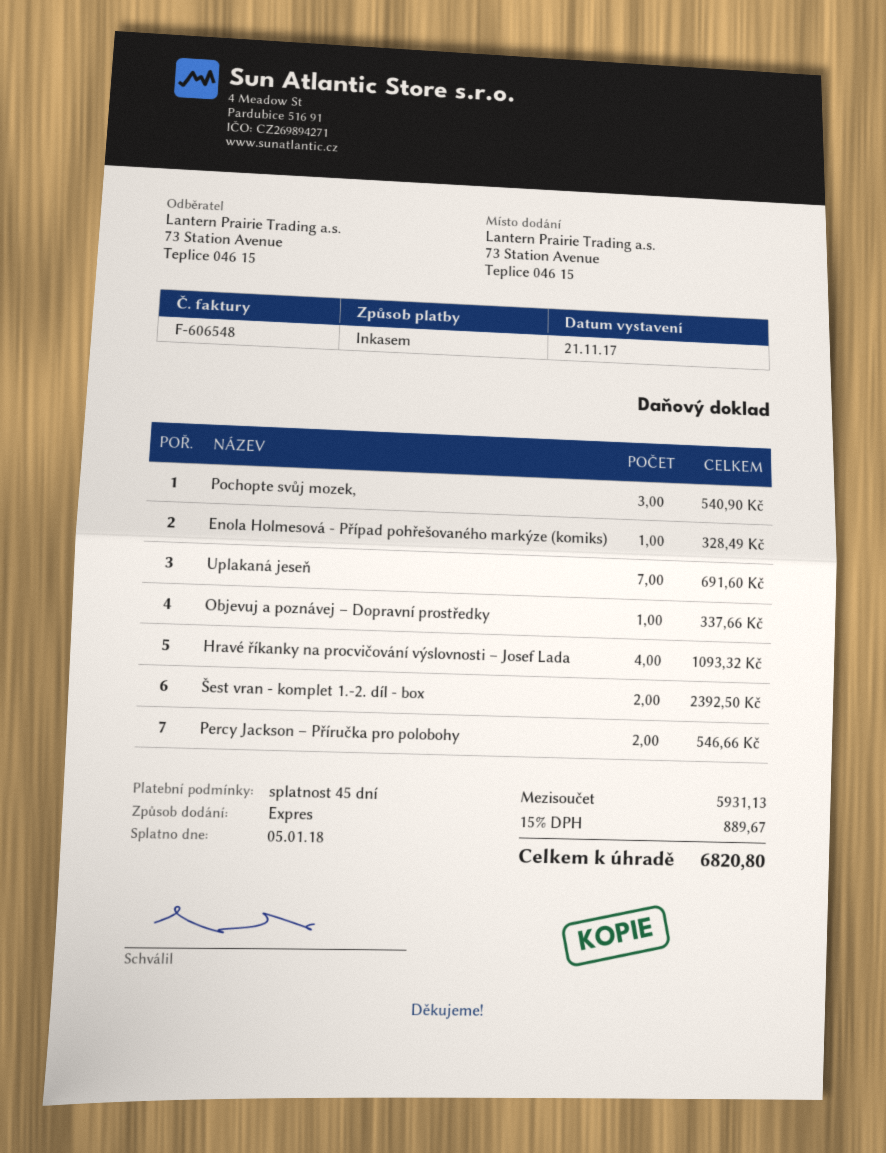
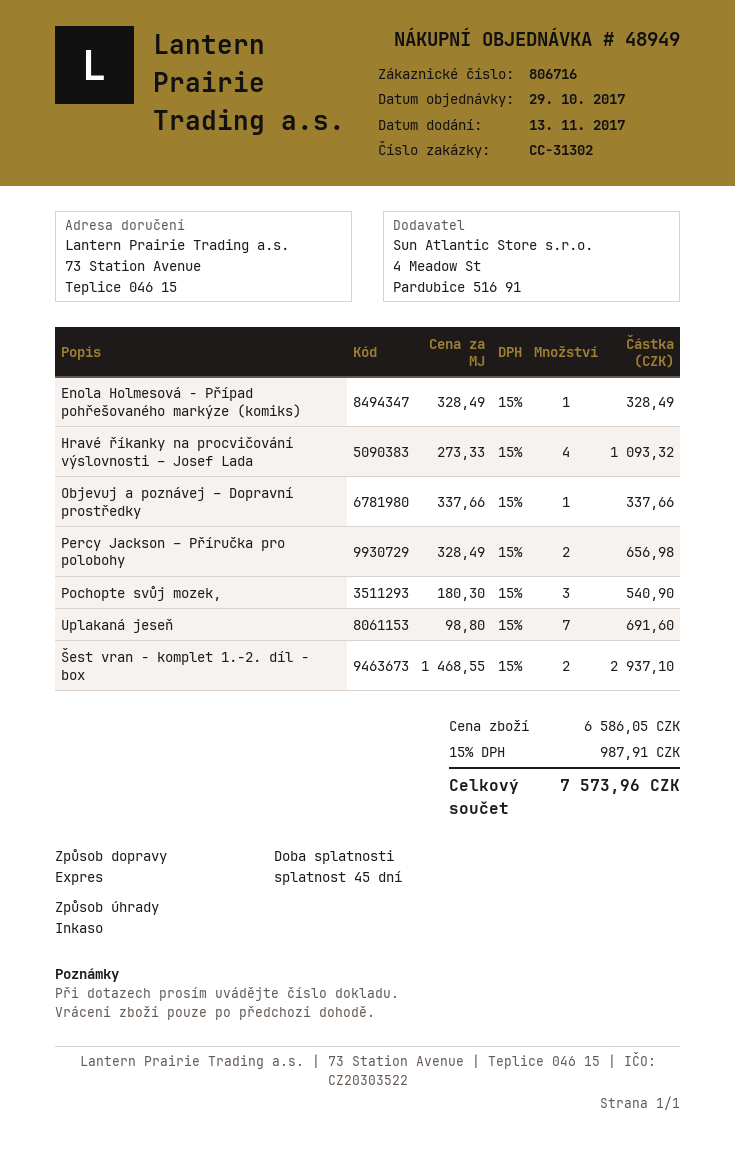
Šest vran - komplet 1.-2. díl - box: 2 for 2392.50 -> 2 for 2937.10
Percy Jackson – Příručka pro polobohy: 2 for 546.66 -> 2 for 656.98
subtotal: 5931.13 -> 6586.05
tax: 15% = 889.67 -> 15% = 987.91
total: 6820.80 -> 7573.96

